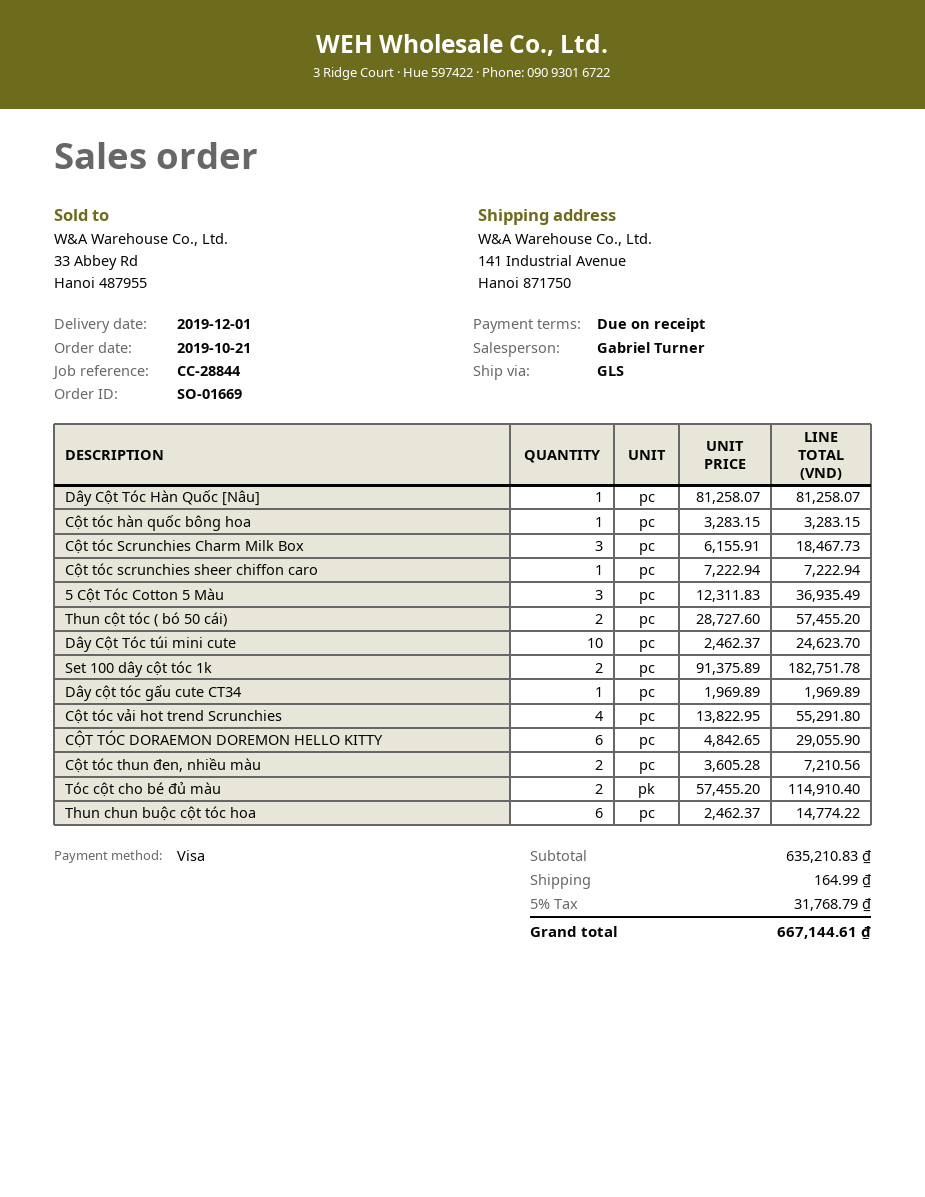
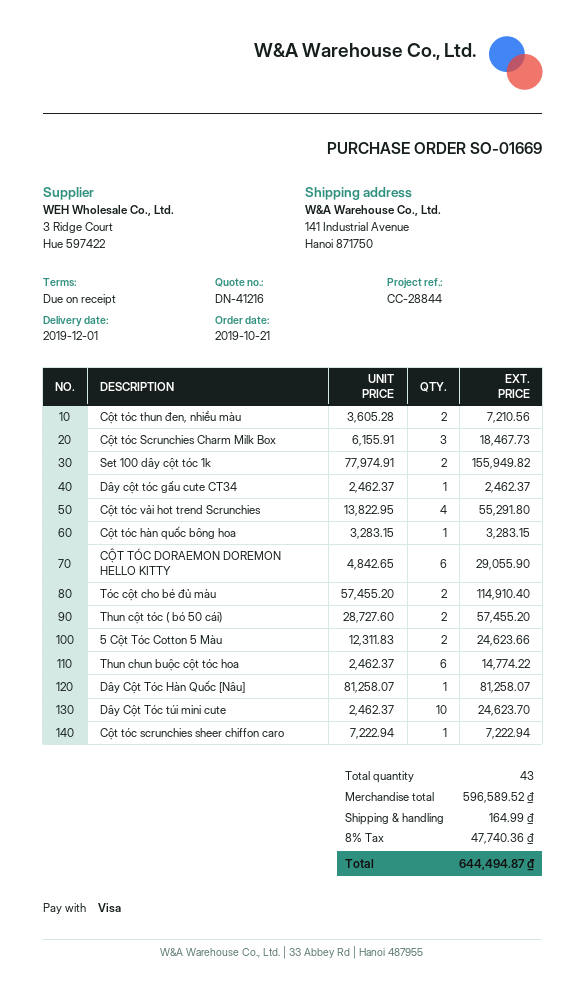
5 Cột Tóc Cotton 5 Màu: 3 x 12311.83 = 36935.49 -> 2 x 12311.83 = 24623.66
Set 100 dây cột tóc 1k: 2 x 91375.89 = 182751.78 -> 2 x 77974.91 = 155949.82
Dây cột tóc gấu cute CT34: 1 x 1969.89 = 1969.89 -> 1 x 2462.37 = 2462.37
subtotal: 635210.83 -> 596589.52
tax: 5% = 31768.79 -> 8% = 47740.36
total: 667144.61 -> 644494.87

